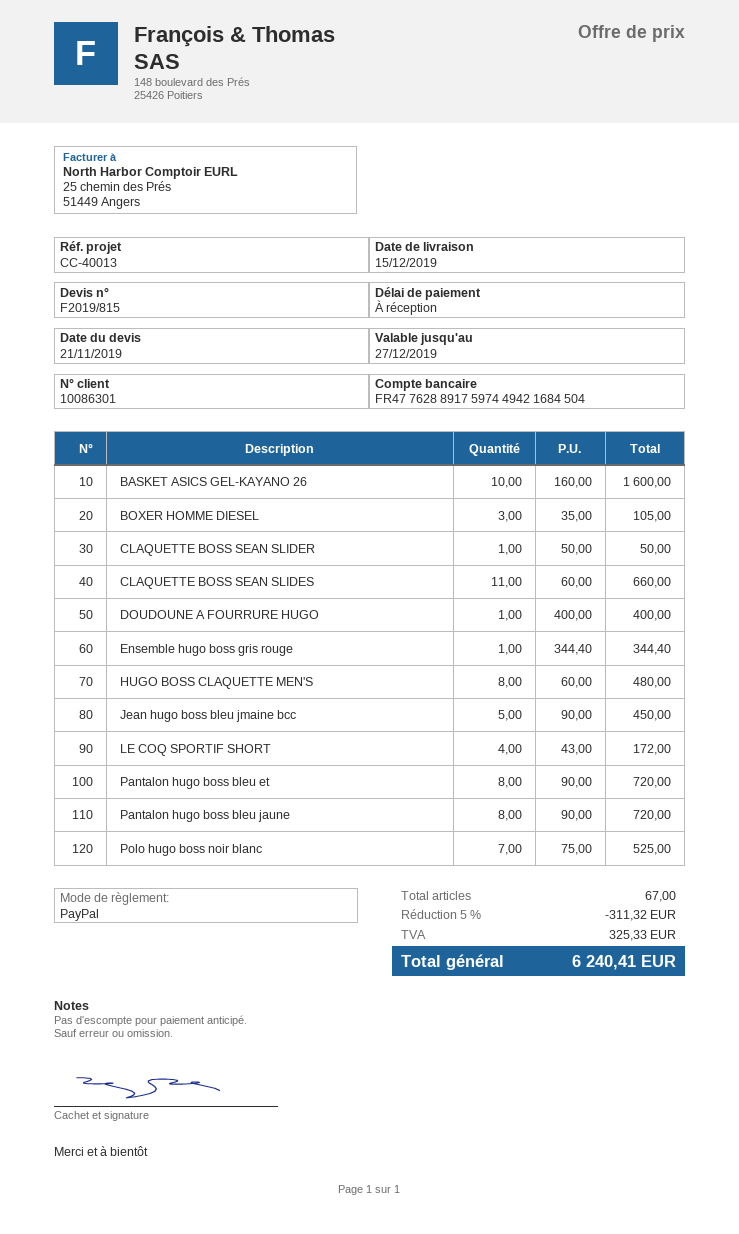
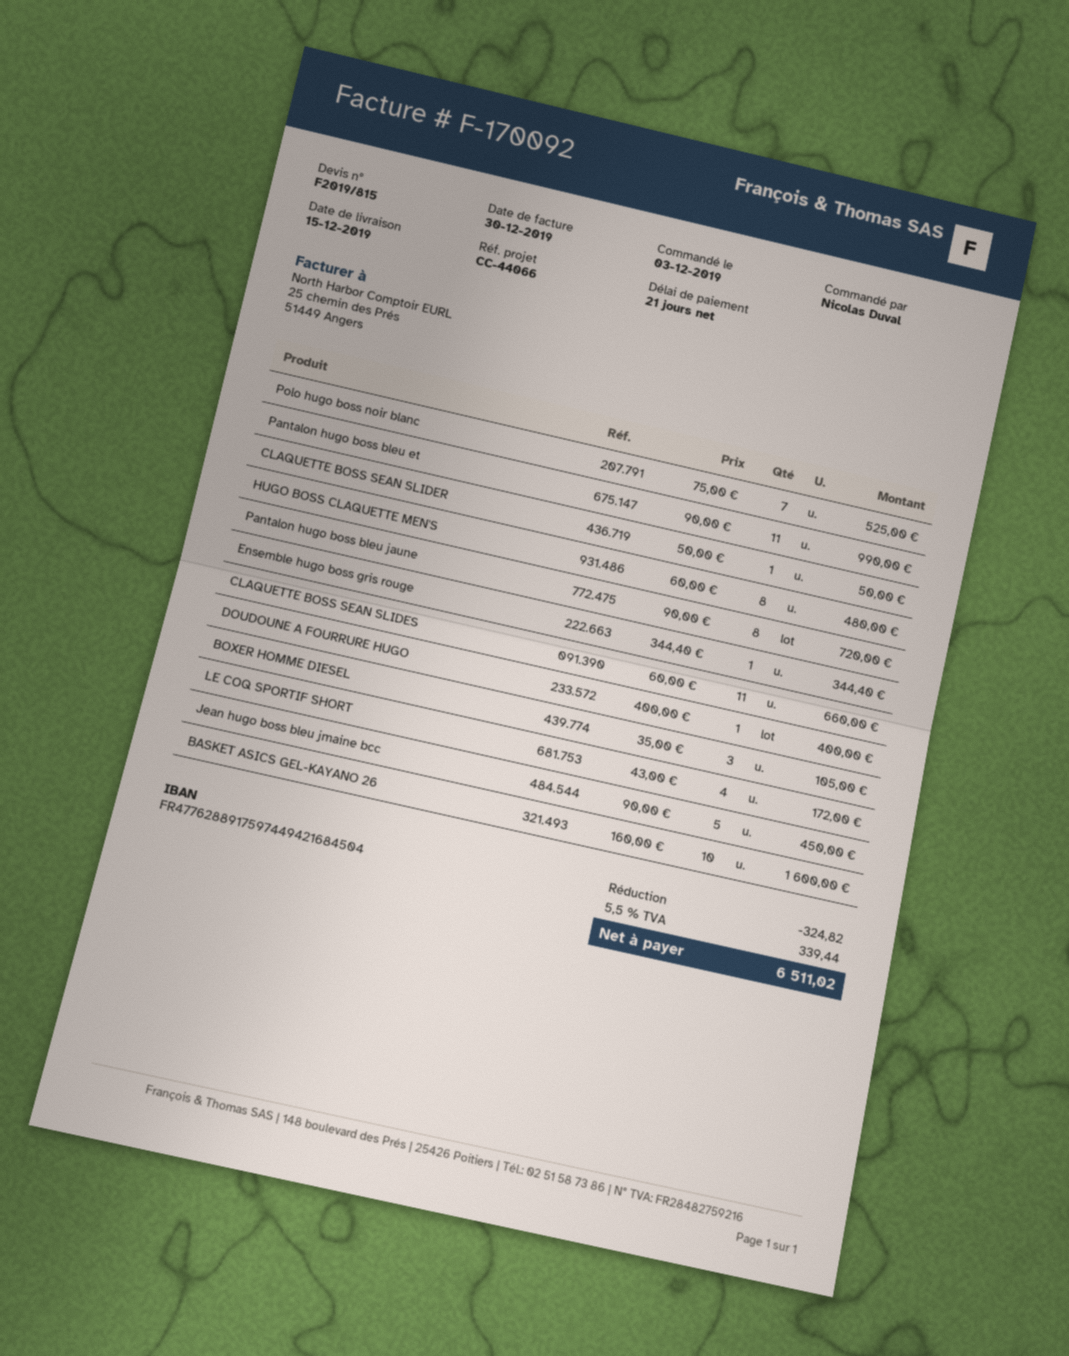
payment terms: on receipt -> 21 days
reference: CC-40013 -> CC-44066
Pantalon hugo boss bleu et: 8 x 90.00 = 720.00 -> 11 x 90.00 = 990.00
discount: 311.32 -> 324.82
tax: 325.33 -> 339.44
total: 6240.41 -> 6511.02

